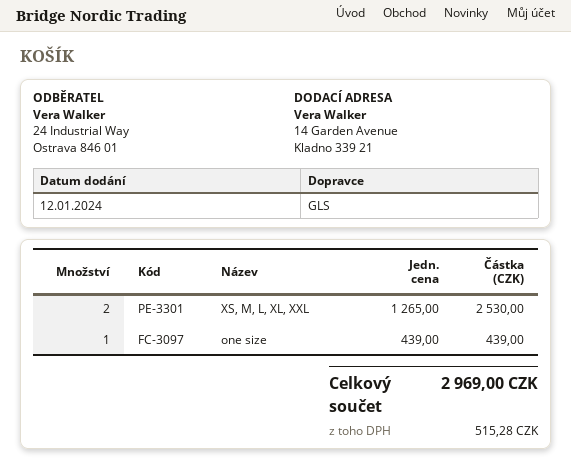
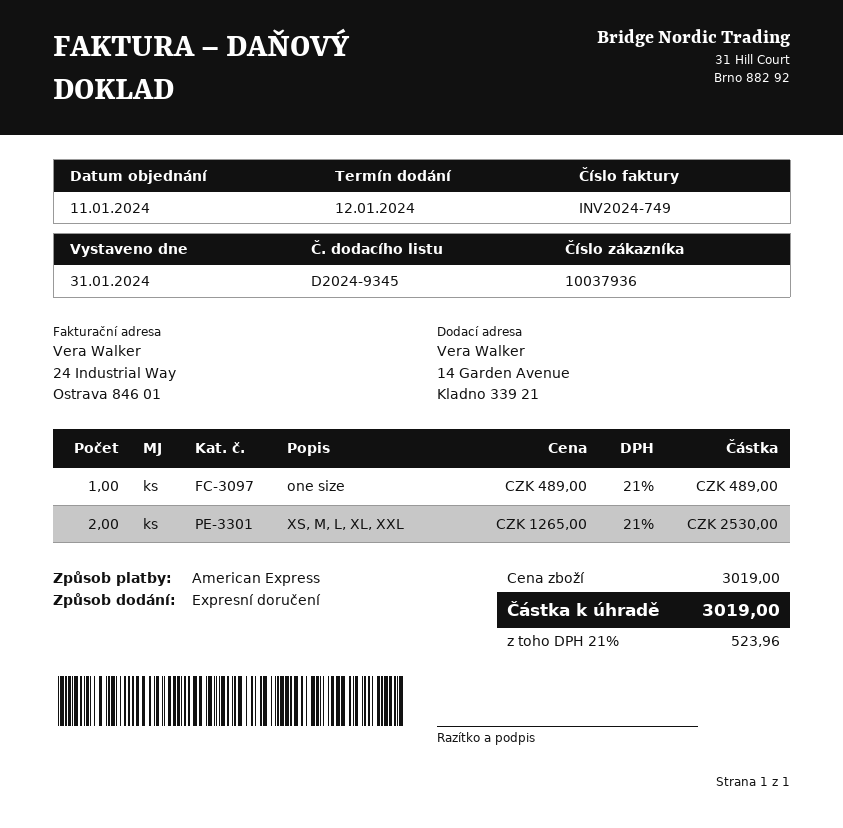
shipping method: GLS -> express
one size: 1 x 439.00 = 439.00 -> 1 x 489.00 = 489.00
tax: 515.28 -> 523.96
total: 2969.00 -> 3019.00

